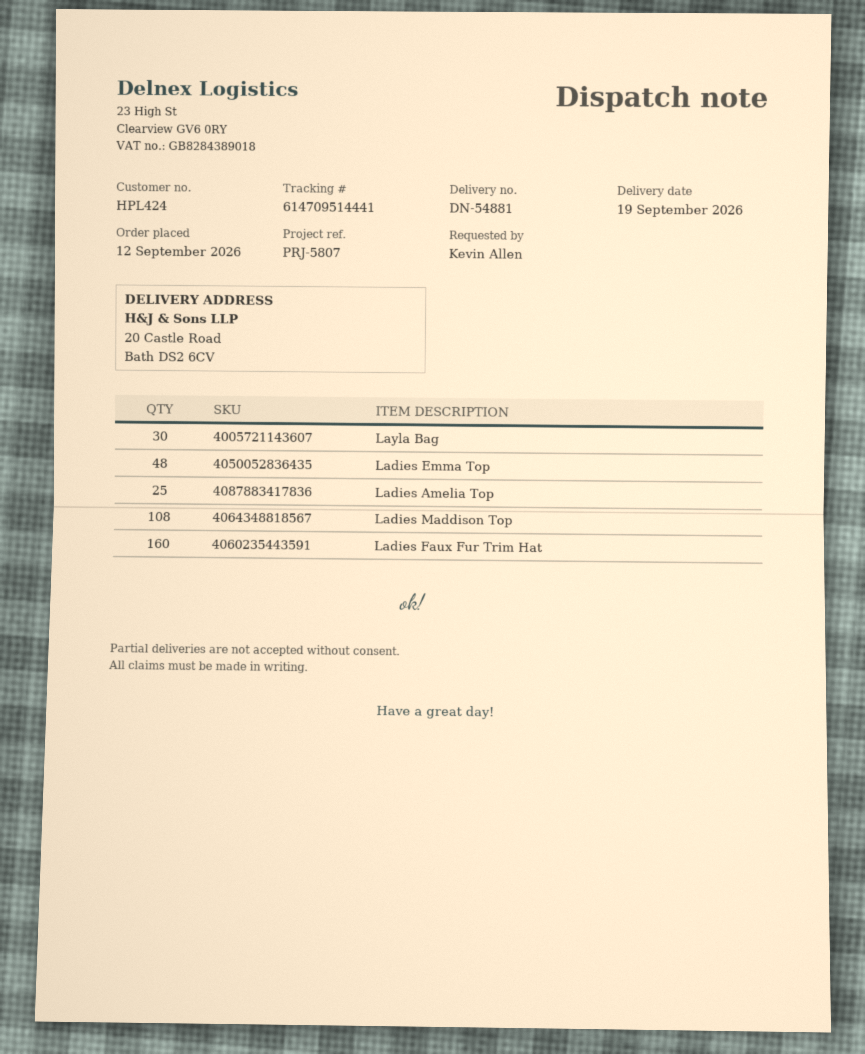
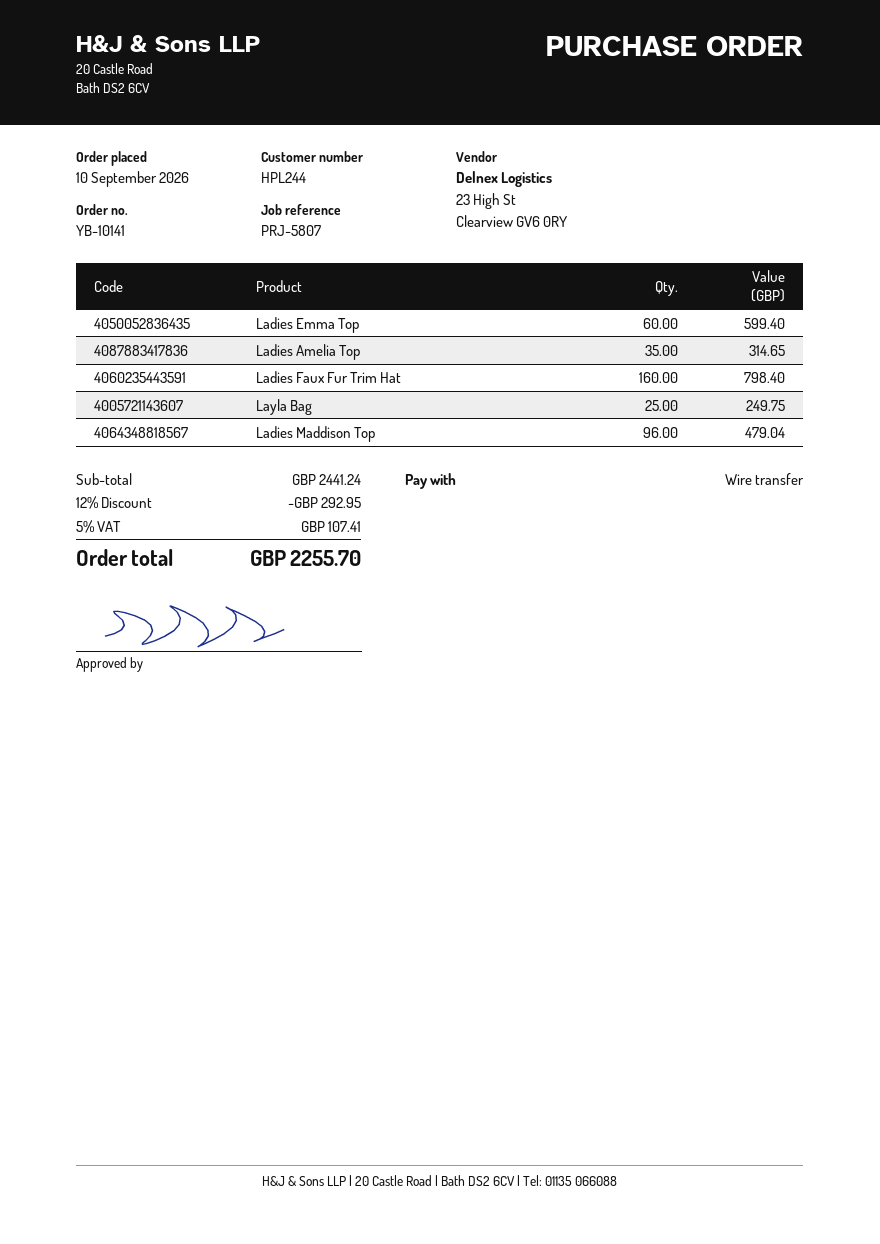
order date: 2026-09-12 -> 2026-09-10
customer number: HPL424 -> HPL244
Layla Bag: 30 -> 25
Ladies Emma Top: 48 -> 60
Ladies Amelia Top: 25 -> 35
Ladies Maddison Top: 108 -> 96

